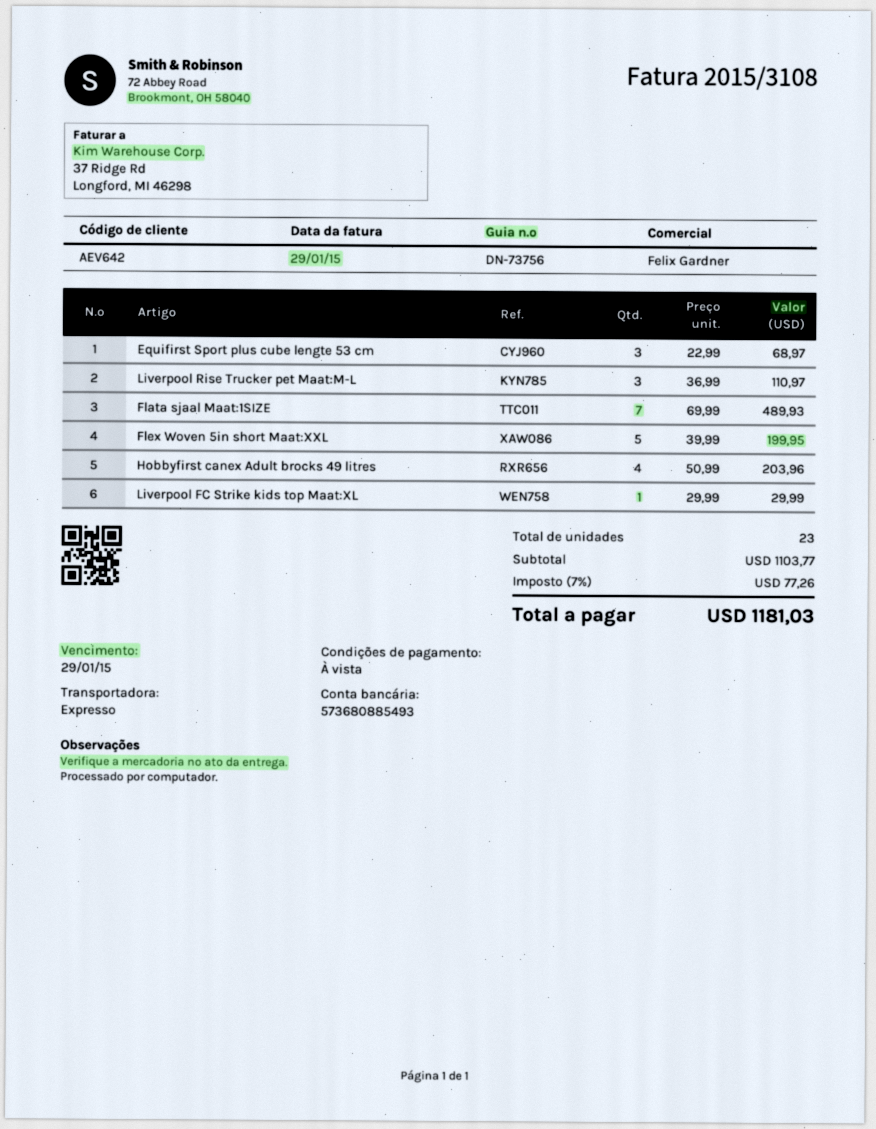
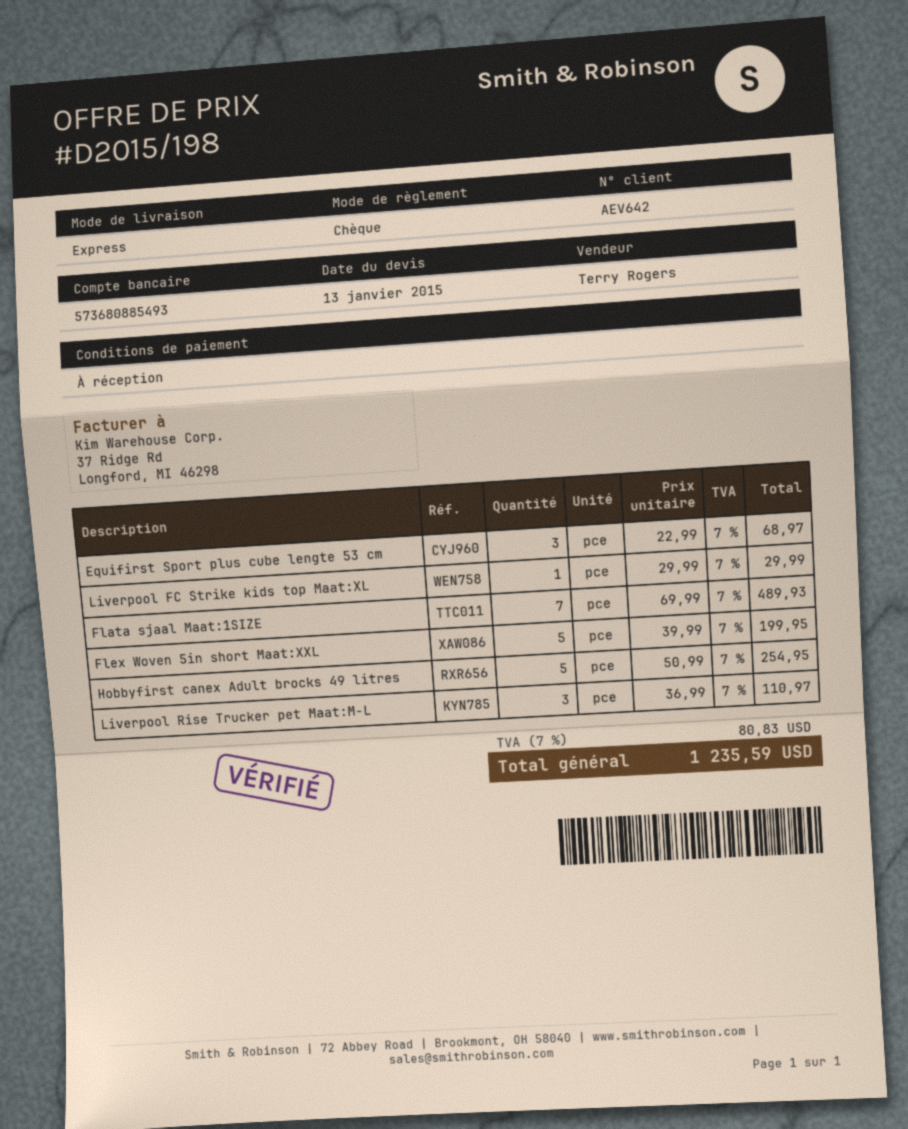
sales rep: Felix Gardner -> Terry Rogers
Hobbyfirst canex Adult brocks 49 litres: 4 x 50.99 = 203.96 -> 5 x 50.99 = 254.95
tax: 7% = 77.26 -> 7% = 80.83
total: 1181.03 -> 1235.59

